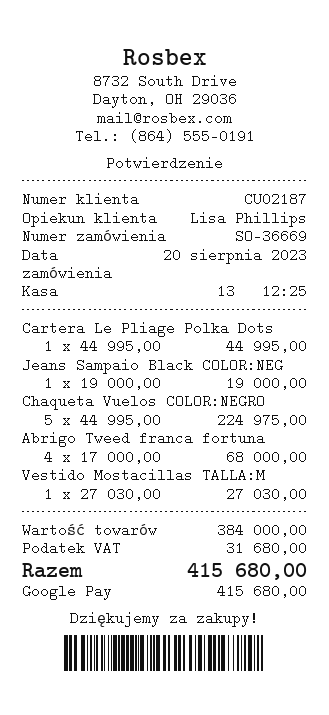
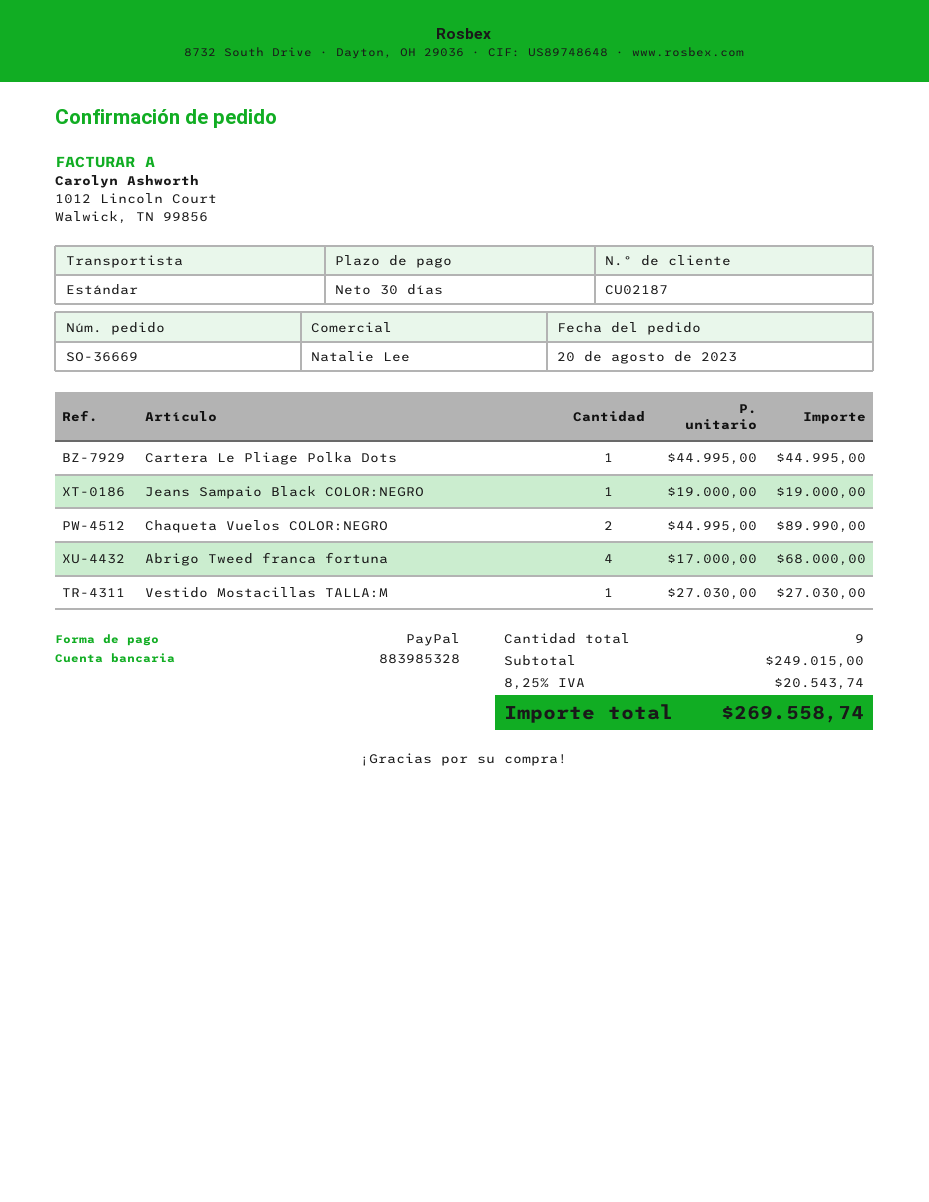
sales rep: Lisa Phillips -> Natalie Lee
payment method: Google Pay -> PayPal
Chaqueta Vuelos COLOR:NEGRO: 5 x 44995.00 = 224975.00 -> 2 x 44995.00 = 89990.00
subtotal: 384000.00 -> 249015.00
tax: 31680.00 -> 20543.74
total: 415680.00 -> 269558.74

